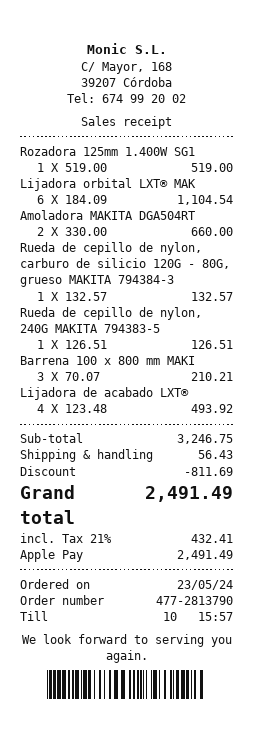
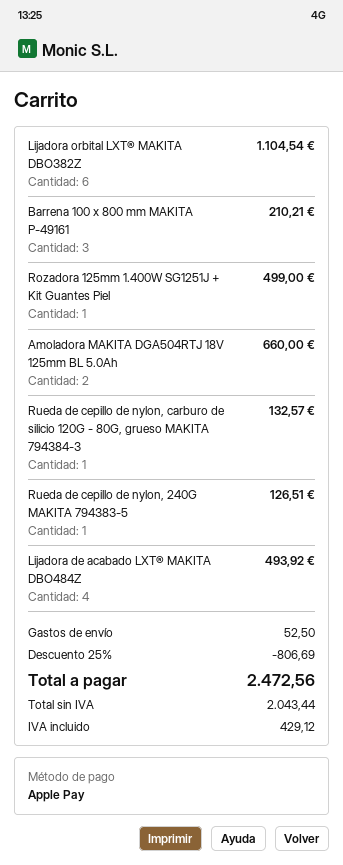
Rozadora 125mm 1.400W SG1: 1 for 519.00 -> 1 for 499.00
discount: 811.69 -> 806.69
shipping: 56.43 -> 52.50
tax: 432.41 -> 429.12
total: 2491.49 -> 2472.56

